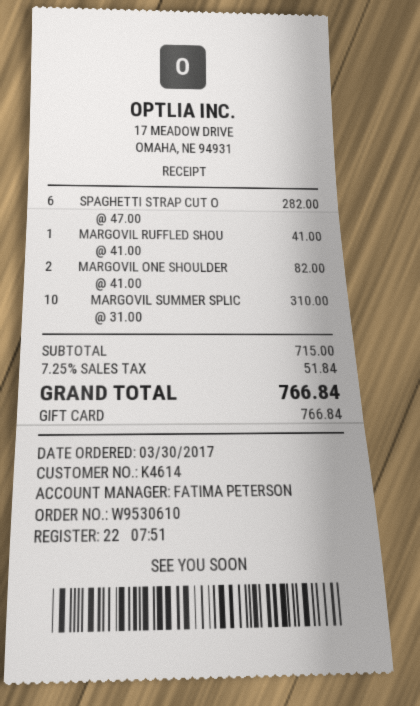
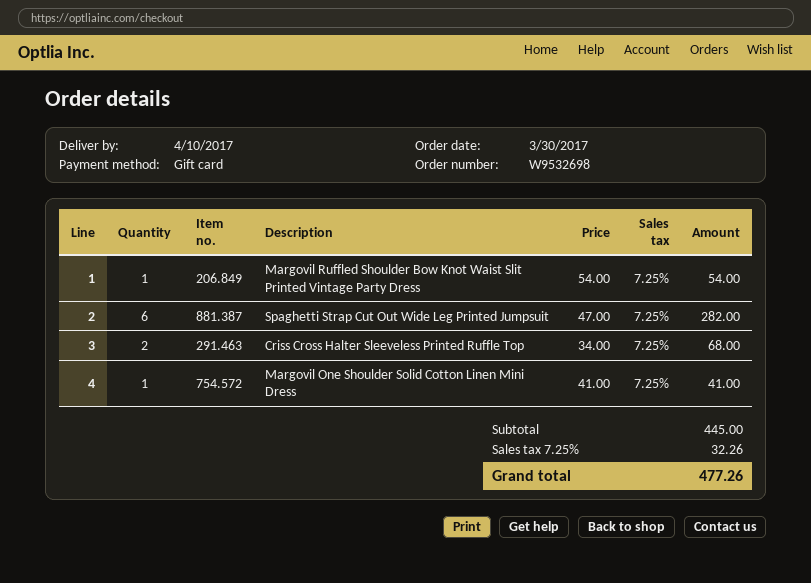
order number: W9530610 -> W9532698
MARGOVIL RUFFLED SHOU: 1 x 41.00 = 41.00 -> 1 x 54.00 = 54.00
MARGOVIL ONE SHOULDER: 2 x 41.00 = 82.00 -> 1 x 41.00 = 41.00
MARGOVIL SUMMER SPLIC: 10 x 31.00 = 310.00 -> none
Criss Cross Halter Sleeveless Printed Ruffle Top: none -> 2 x 34.00 = 68.00
subtotal: 715.00 -> 445.00
tax: 7.25% = 51.84 -> 7.25% = 32.26
total: 766.84 -> 477.26

